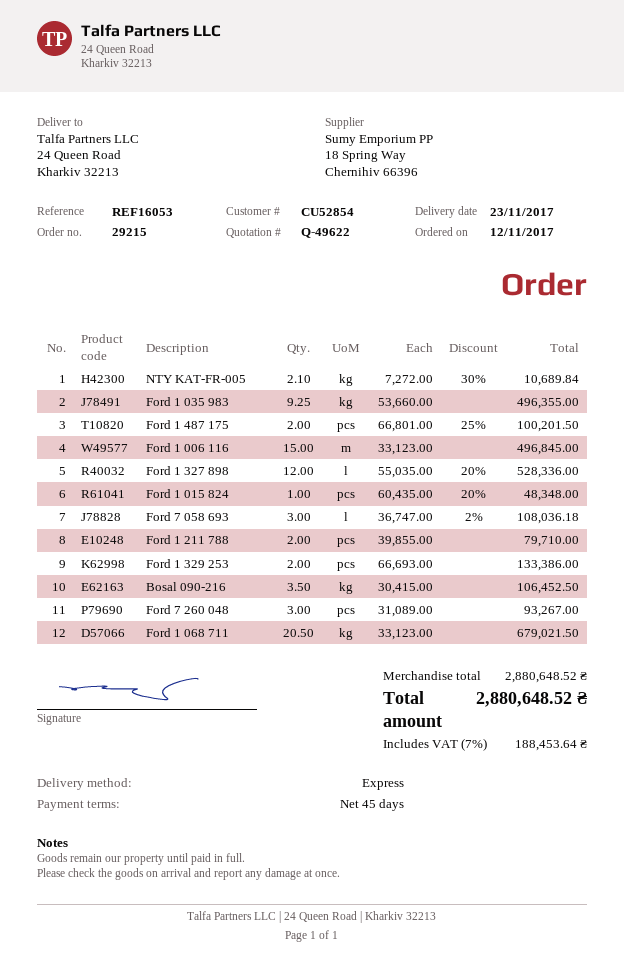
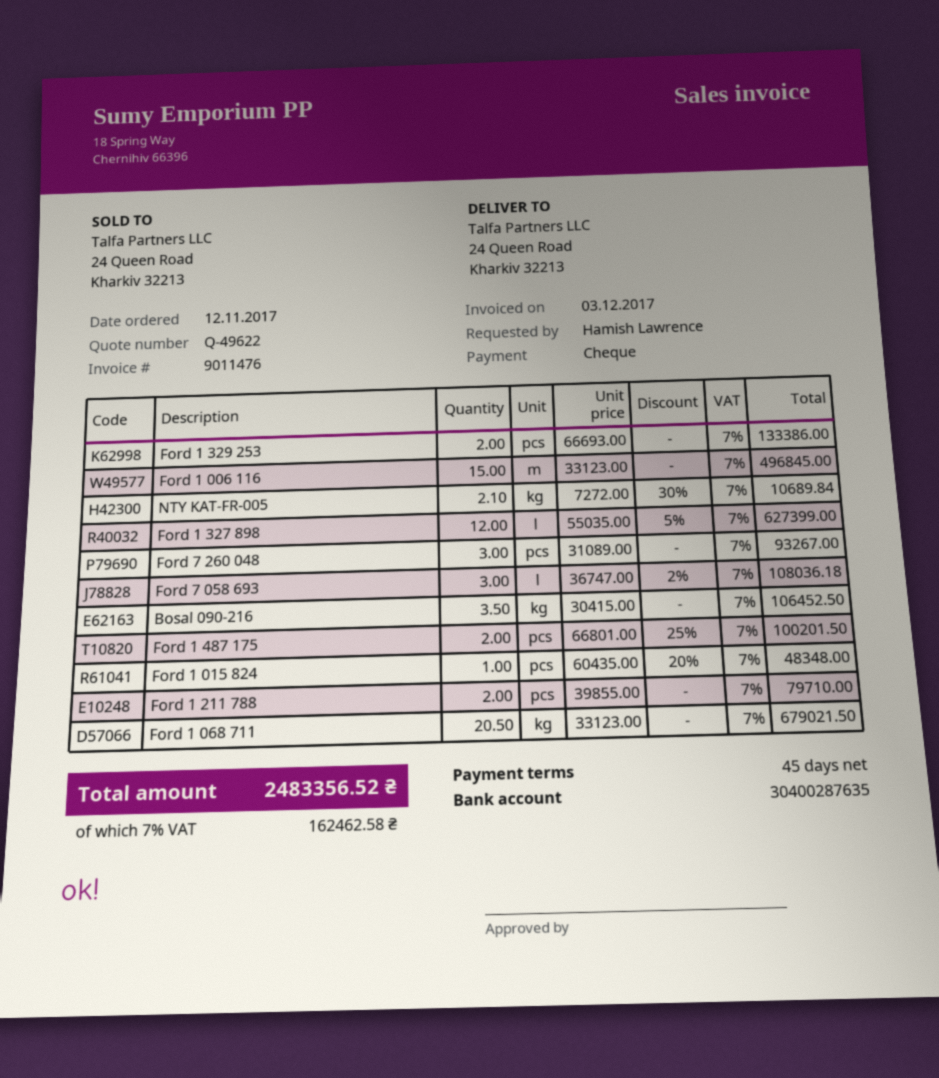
Ford 1 035 983: 9.25 x 53660.00 = 496355.00 -> none
Ford 1 327 898: 12 x 55035.00 - 20% = 528336.00 -> 12 x 55035.00 - 5% = 627399.00
tax: 7% = 188453.64 -> 7% = 162462.58
total: 2880648.52 -> 2483356.52

